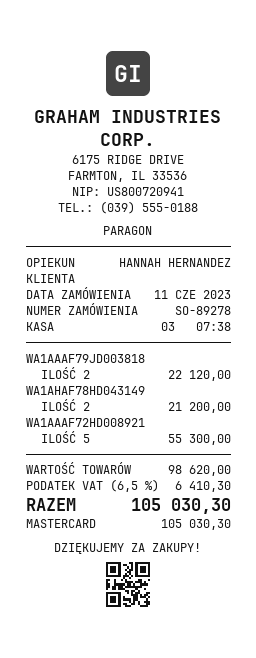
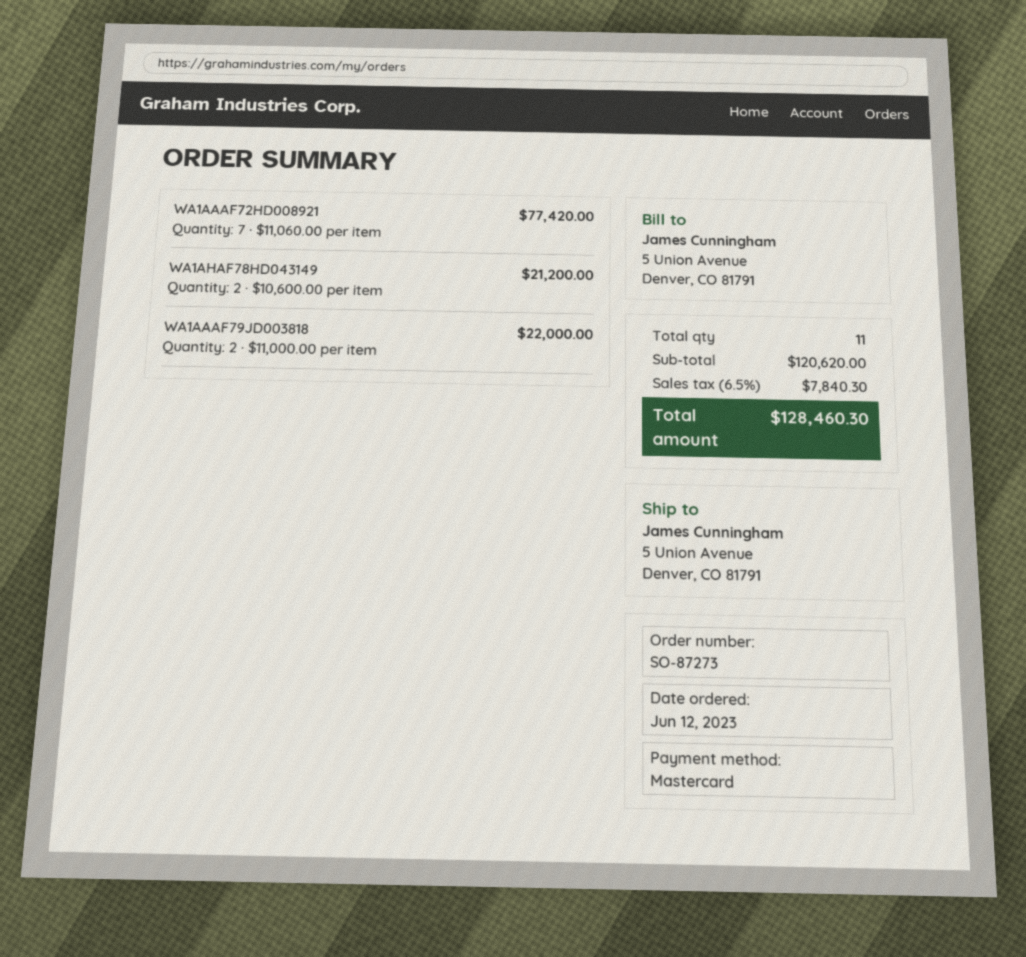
order number: SO-89278 -> SO-87273
order date: 2023-06-11 -> 2023-06-12
WA1AAAF79JD003818: 2 for 22120.00 -> 2 for 22000.00
WA1AAAF72HD008921: 5 for 55300.00 -> 7 for 77420.00
subtotal: 98620.00 -> 120620.00
tax: 6.5% = 6410.30 -> 6.5% = 7840.30
total: 105030.30 -> 128460.30

